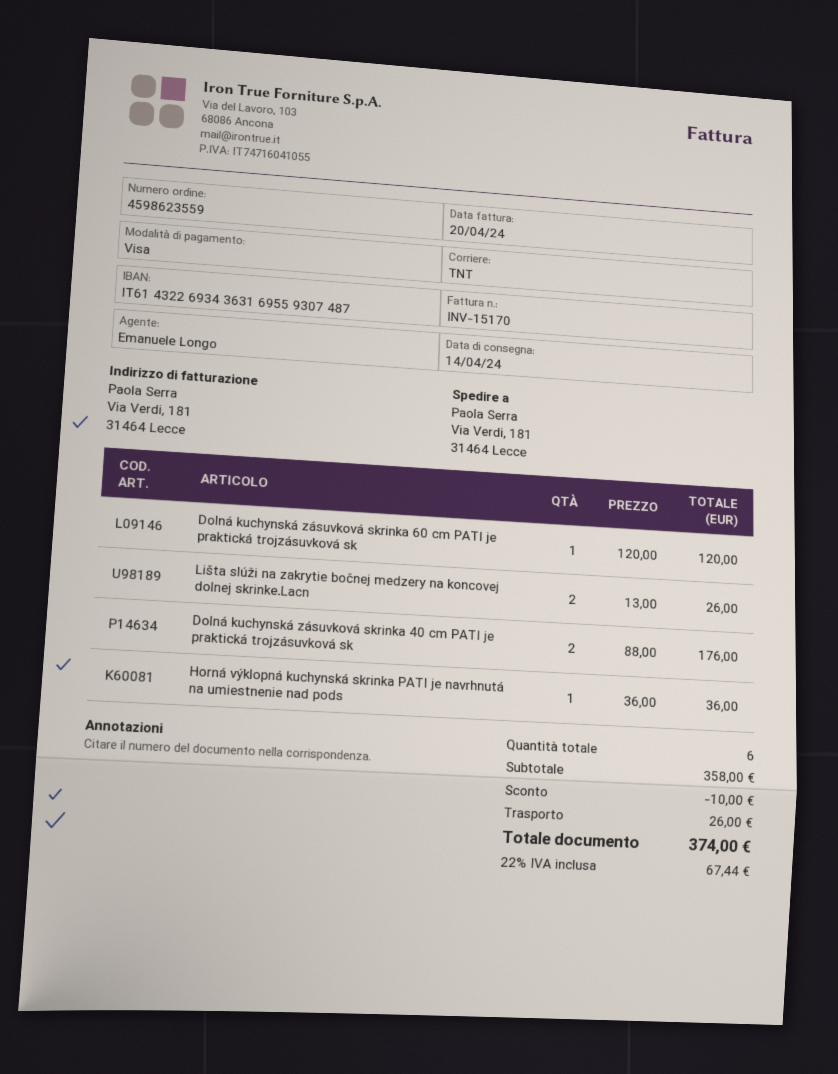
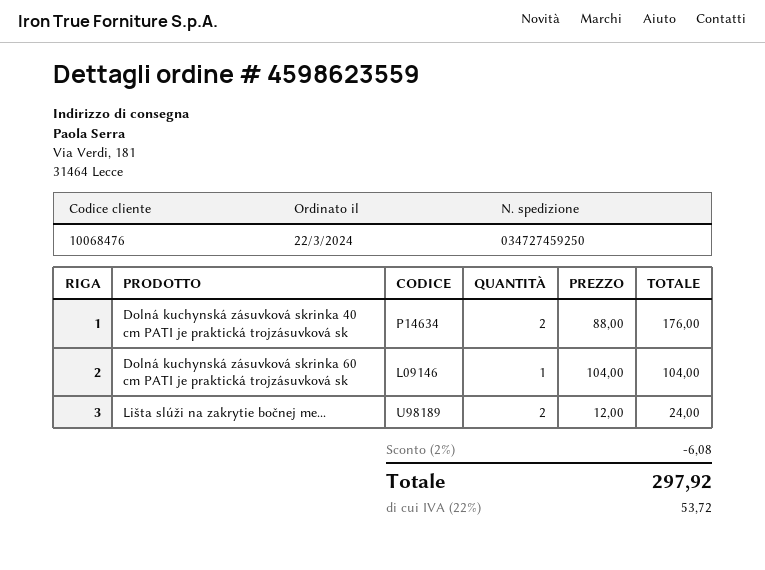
Dolná kuchynská zásuvková skrinka 60 cm PATI je praktická trojzásuvková sk: 1 x 120.00 = 120.00 -> 1 x 104.00 = 104.00
Lišta slúži na zakrytie bočnej medzery na koncovej dolnej skrinke.Lacn: 2 x 13.00 = 26.00 -> 2 x 12.00 = 24.00
Horná výklopná kuchynská skrinka PATI je navrhnutá na umiestnenie nad pods: 1 x 36.00 = 36.00 -> none
discount: 10.00 -> 6.08
shipping: 26.00 -> none
tax: 22% = 67.44 -> 22% = 53.72
total: 374.00 -> 297.92

